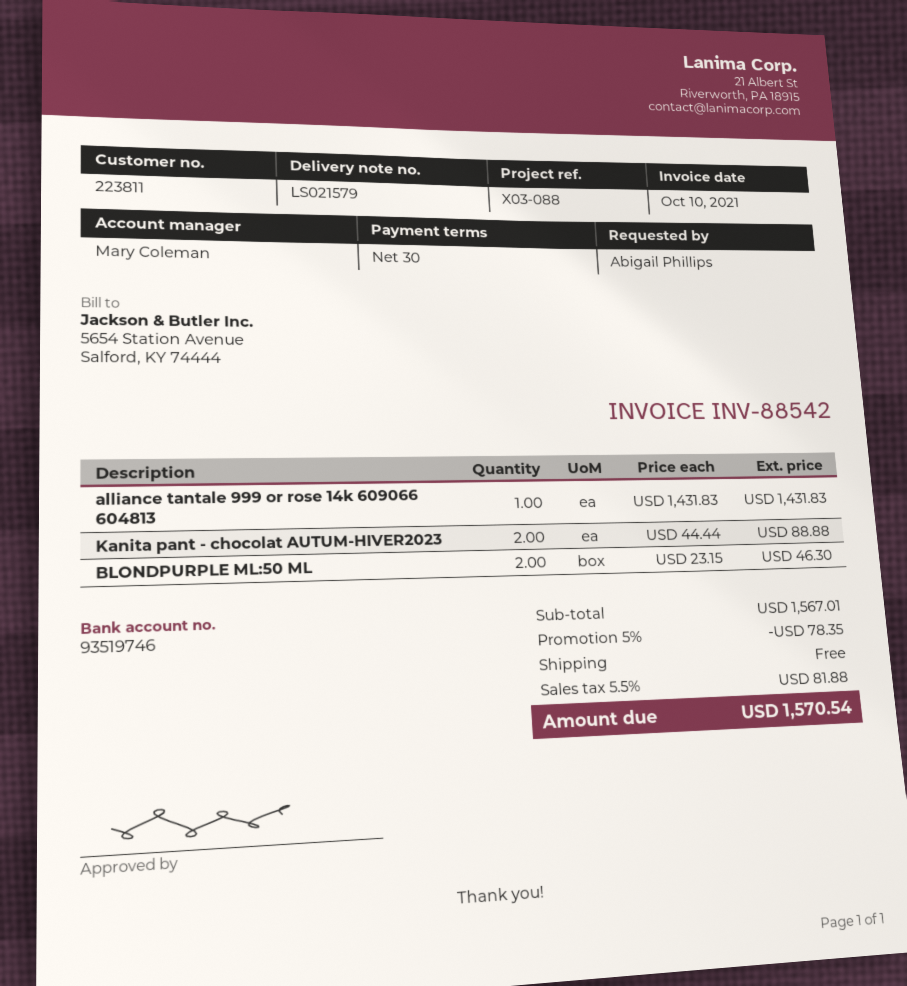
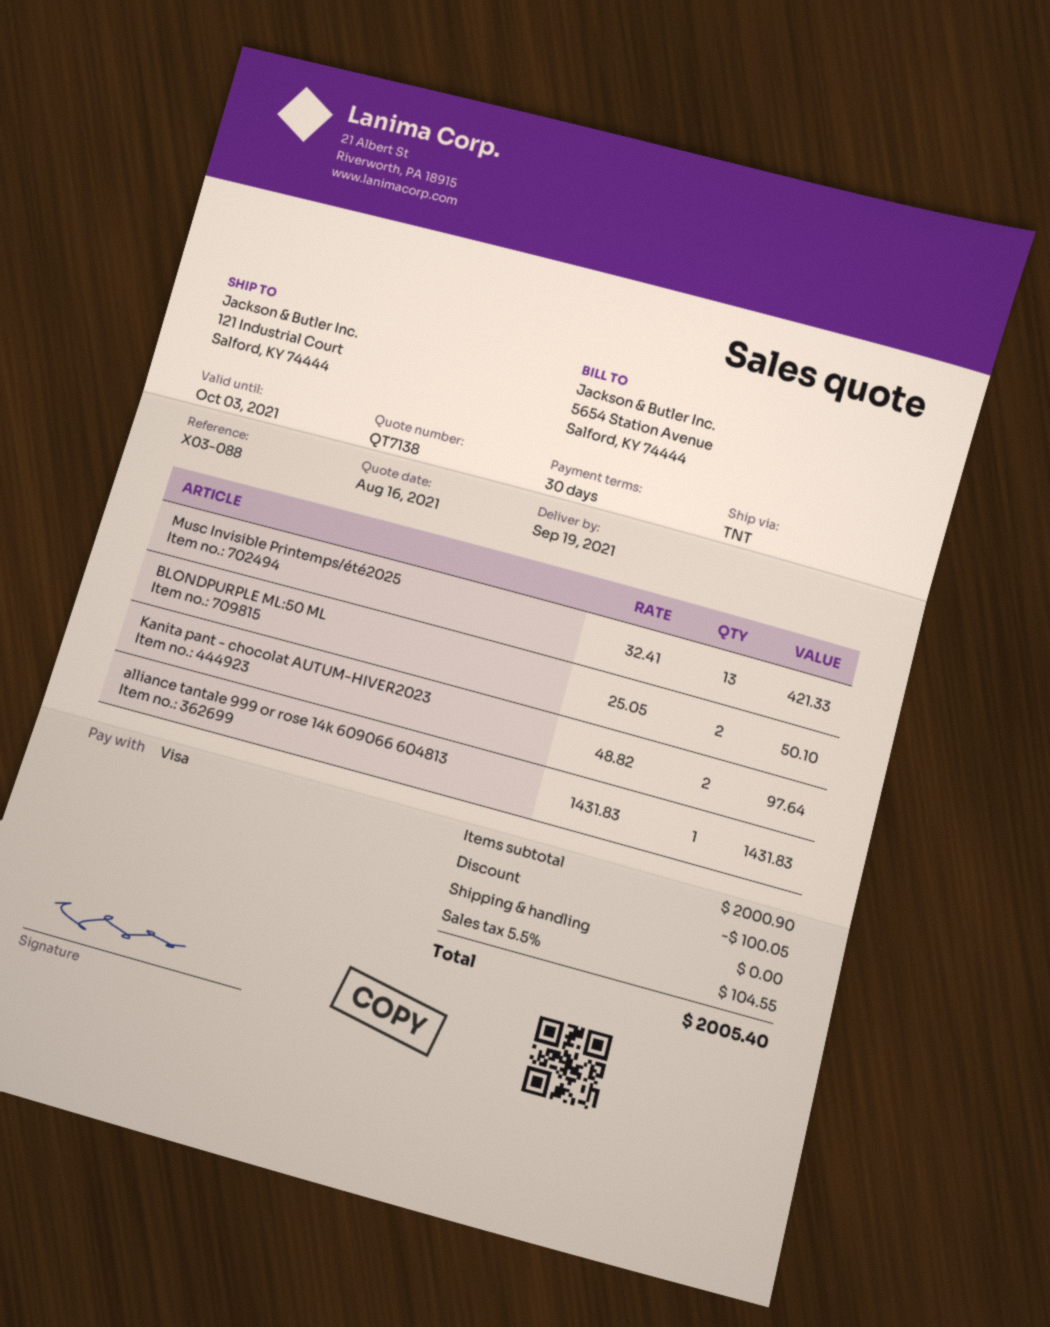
Kanita pant - chocolat AUTUM-HIVER2023: 2 x 44.44 = 88.88 -> 2 x 48.82 = 97.64
BLONDPURPLE ML:50 ML: 2 x 23.15 = 46.30 -> 2 x 25.05 = 50.10
Musc Invisible Printemps/été2025: none -> 13 x 32.41 = 421.33
subtotal: 1567.01 -> 2000.90
discount: 78.35 -> 100.05
tax: 5.5% = 81.88 -> 5.5% = 104.55
total: 1570.54 -> 2005.40

